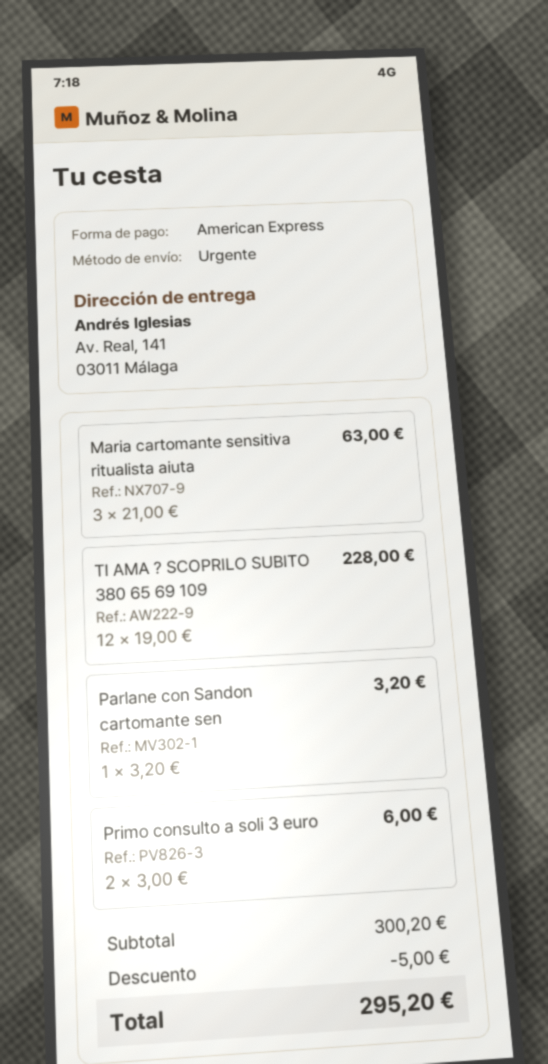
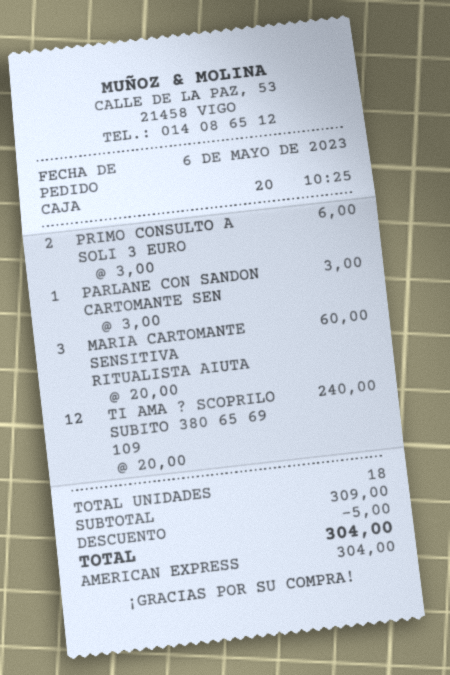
Maria cartomante sensitiva ritualista aiuta: 3 x 21.00 = 63.00 -> 3 x 20.00 = 60.00
TI AMA ? SCOPRILO SUBITO 380 65 69 109: 12 x 19.00 = 228.00 -> 12 x 20.00 = 240.00
Parlane con Sandon cartomante sen: 1 x 3.20 = 3.20 -> 1 x 3.00 = 3.00
subtotal: 300.20 -> 309.00
total: 295.20 -> 304.00

